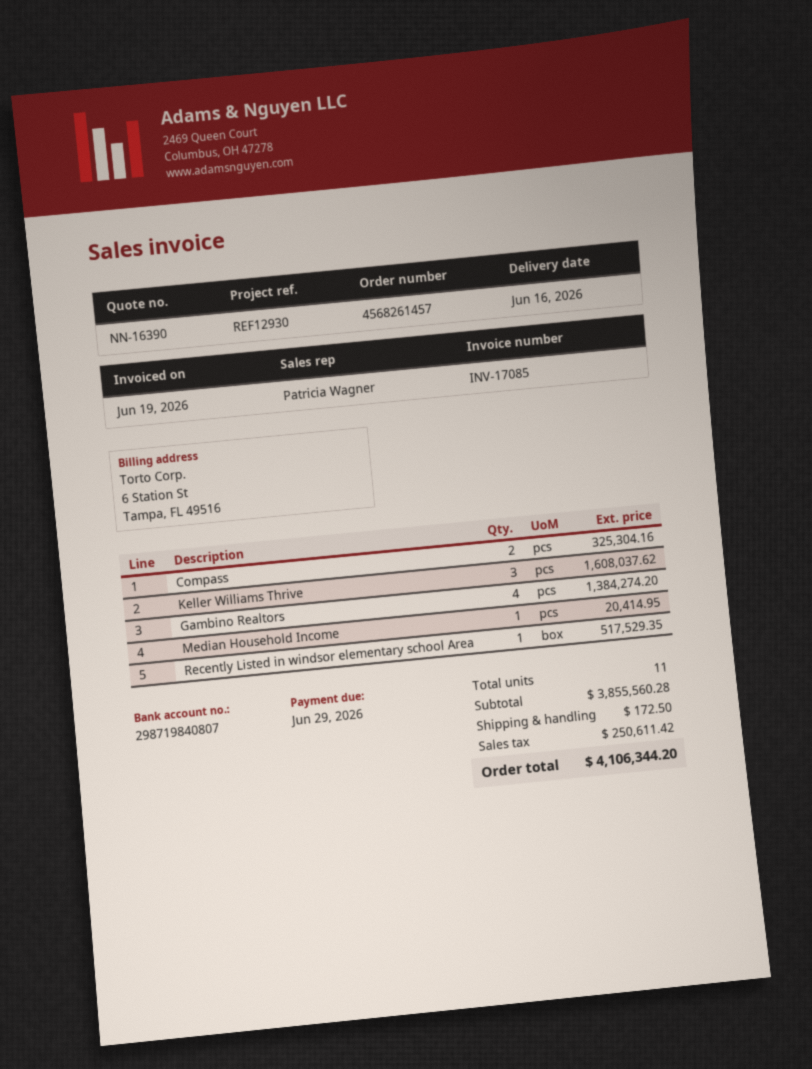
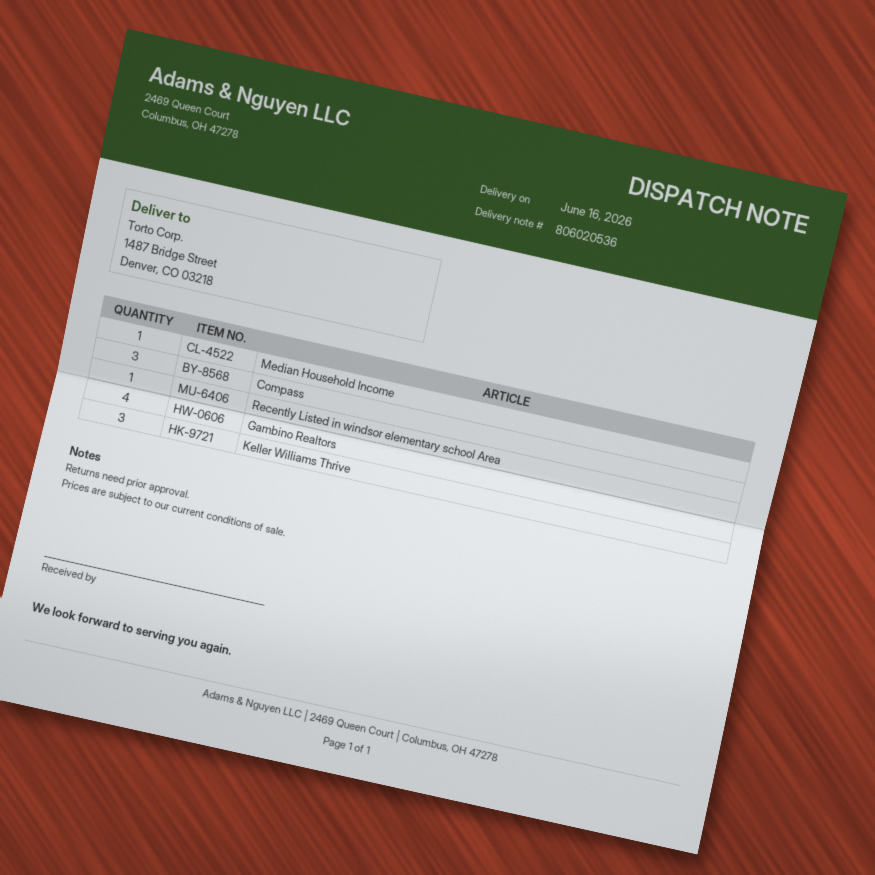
Compass: 2 -> 3

